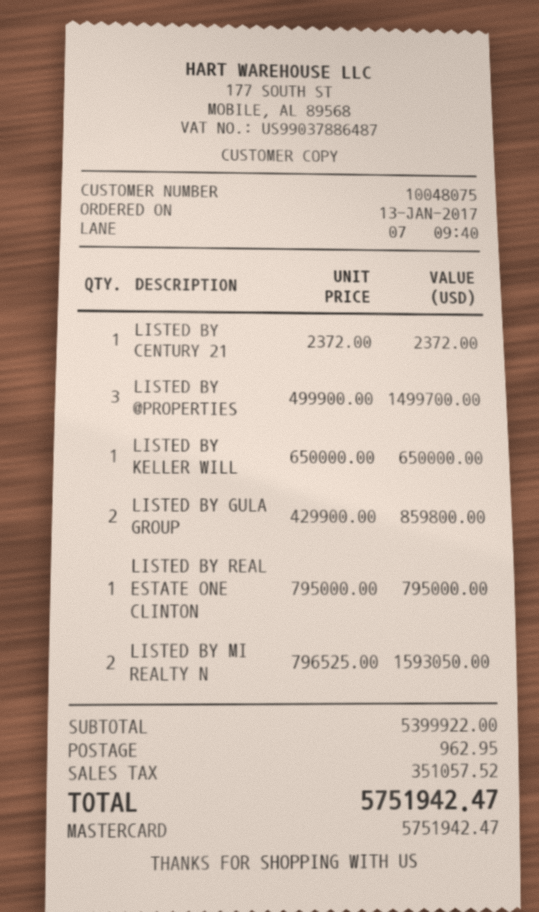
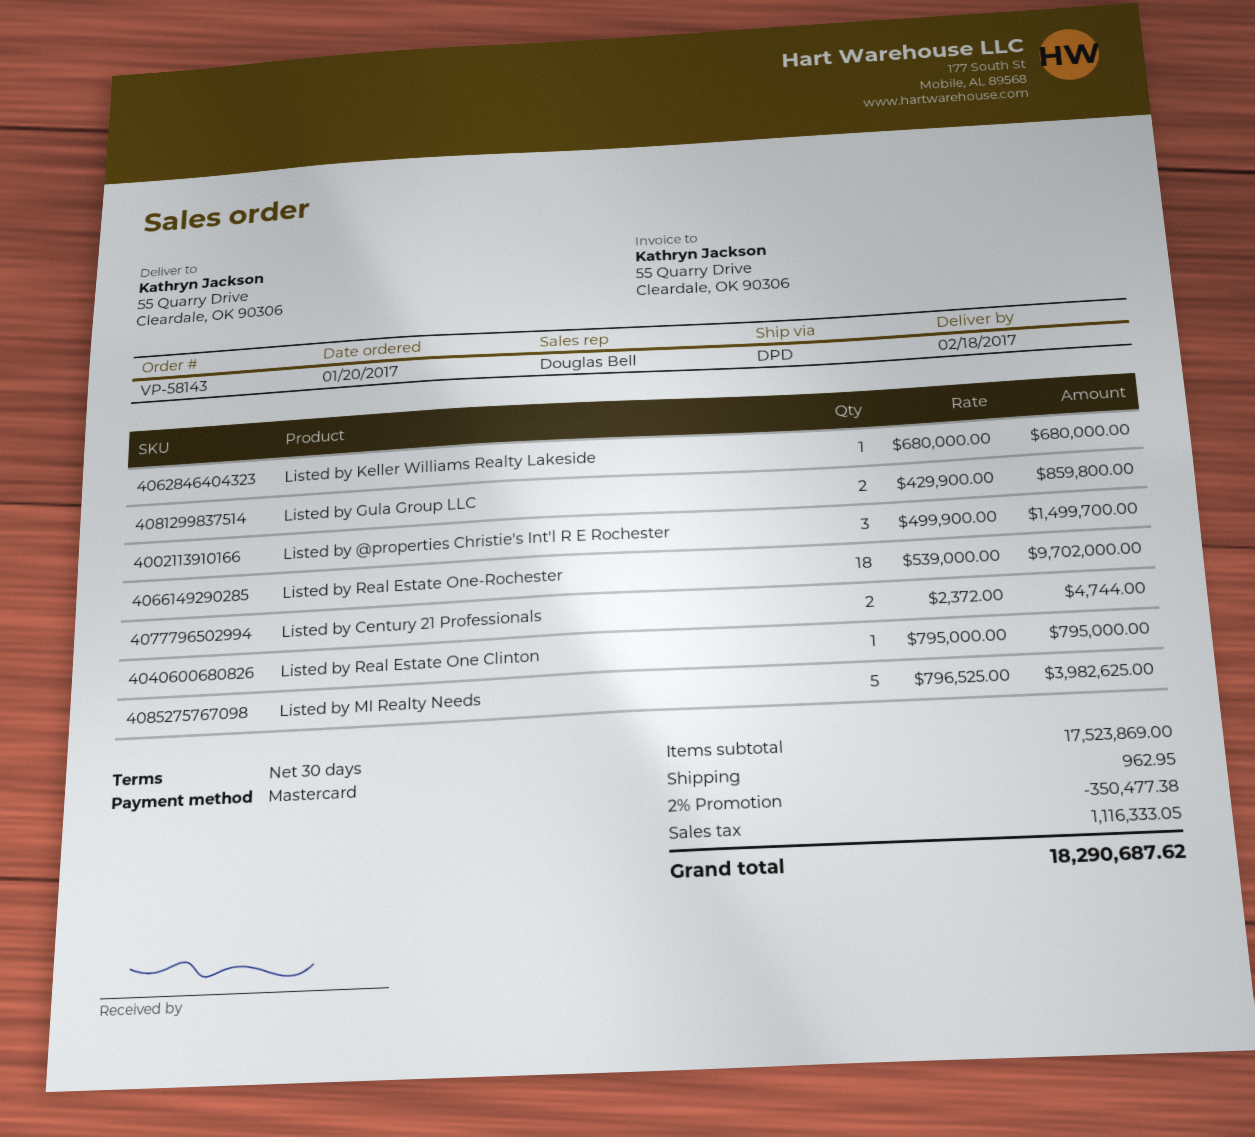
order date: 2017-01-13 -> 2017-01-20
LISTED BY CENTURY 21: 1 x 2372.00 = 2372.00 -> 2 x 2372.00 = 4744.00
LISTED BY KELLER WILL: 1 x 650000.00 = 650000.00 -> 1 x 680000.00 = 680000.00
LISTED BY MI REALTY N: 2 x 796525.00 = 1593050.00 -> 5 x 796525.00 = 3982625.00
Listed by Real Estate One-Rochester: none -> 18 x 539000.00 = 9702000.00
subtotal: 5399922.00 -> 17523869.00
discount: none -> 2% = 350477.38
tax: 351057.52 -> 1116333.05
total: 5751942.47 -> 18290687.62

